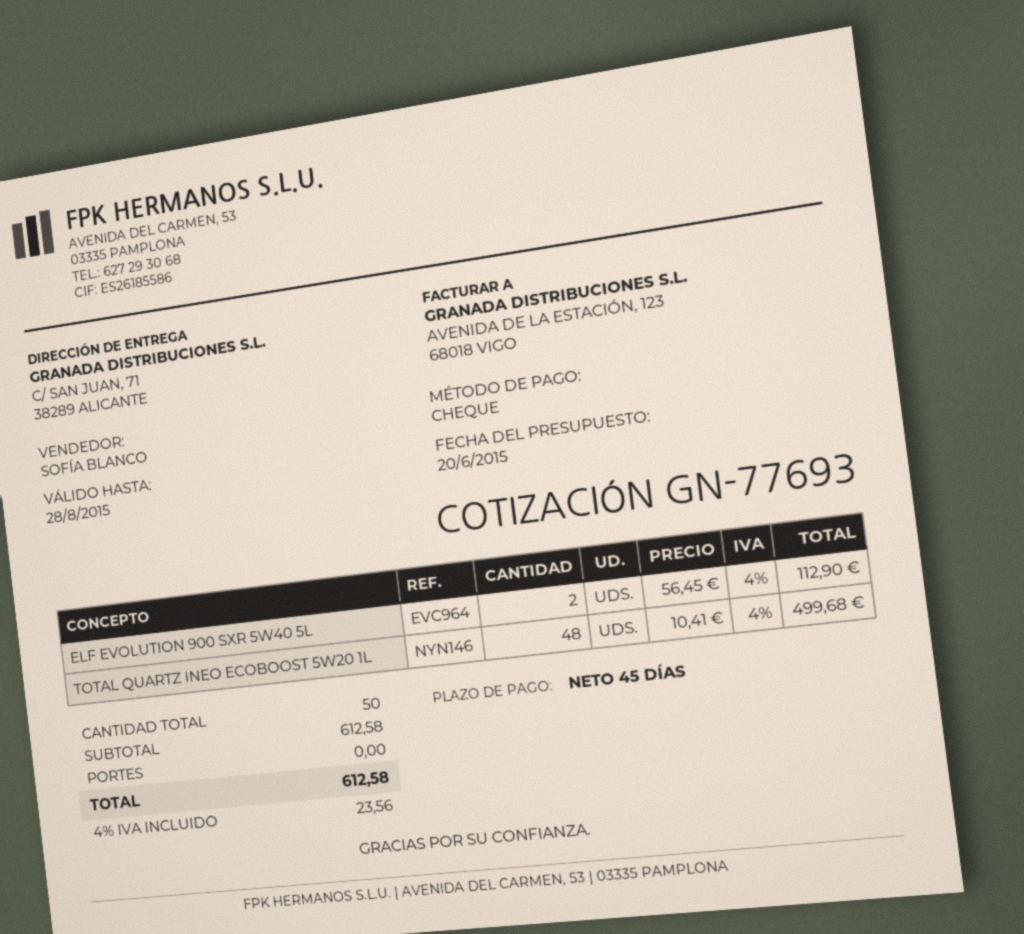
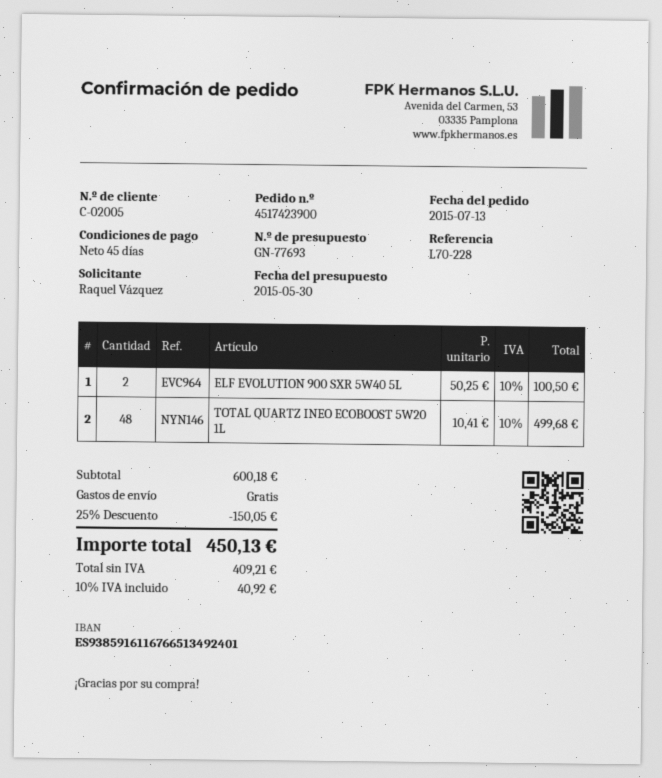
quote date: 2015-06-20 -> 2015-05-30
ELF EVOLUTION 900 SXR 5W40 5L: 2 x 56.45 = 112.90 -> 2 x 50.25 = 100.50
subtotal: 612.58 -> 600.18
discount: none -> 25% = 150.05
tax: 4% = 23.56 -> 10% = 40.92
total: 612.58 -> 450.13

